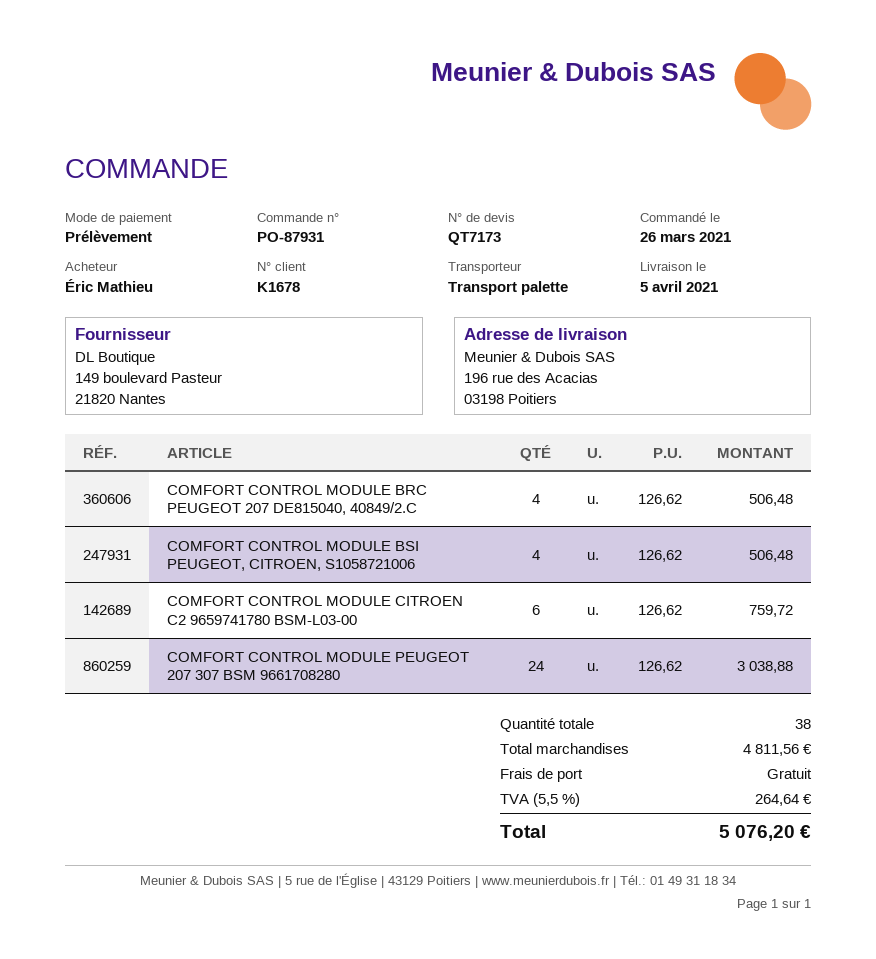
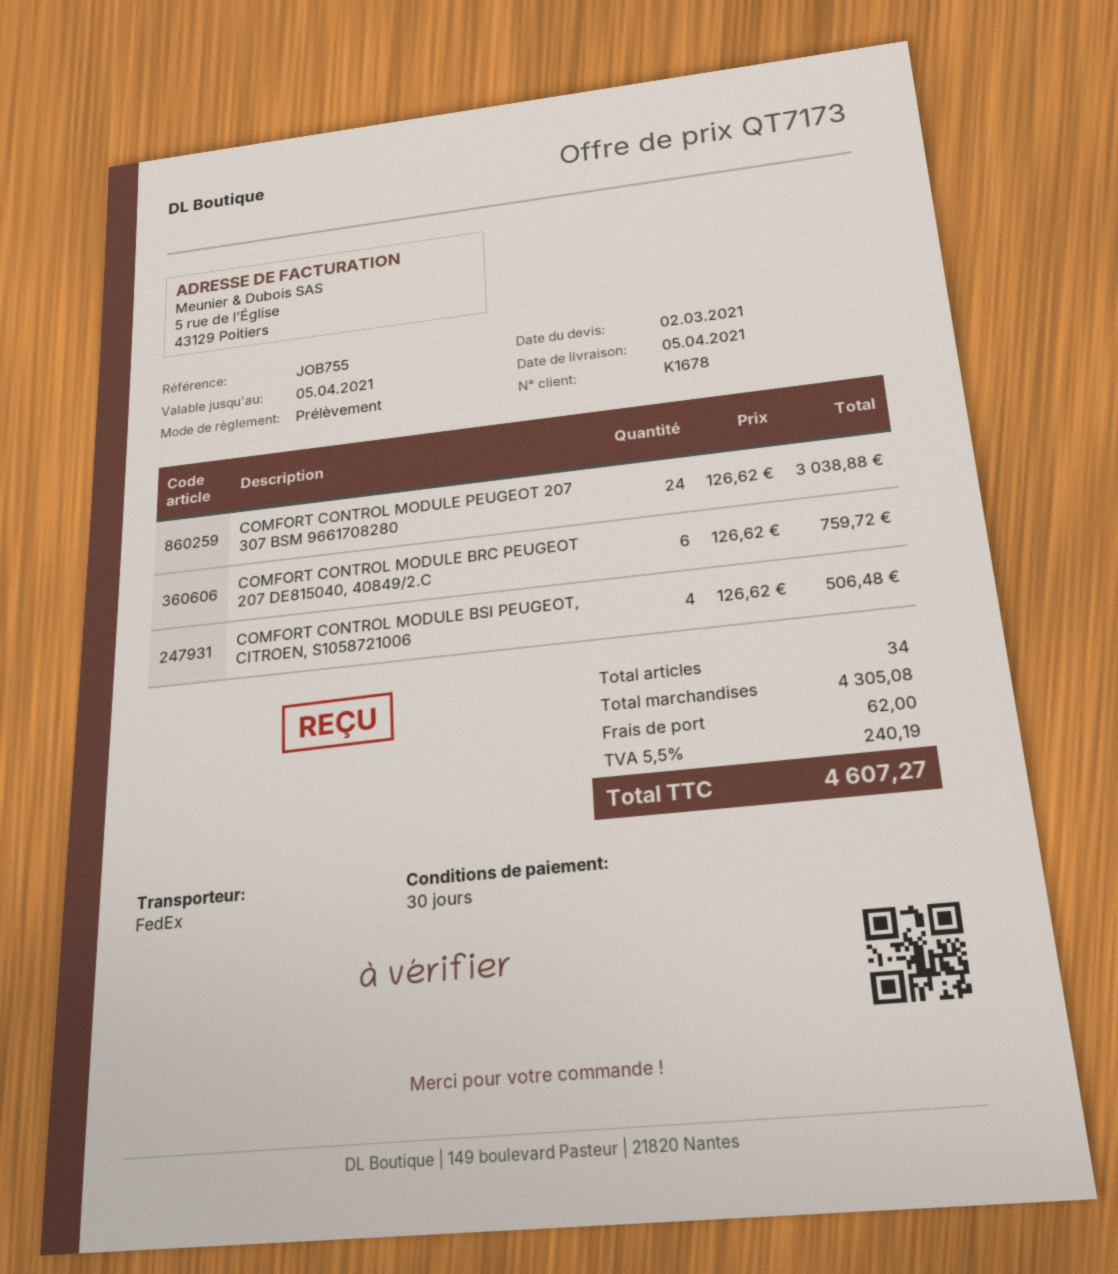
shipping method: pallet freight -> FedEx
COMFORT CONTROL MODULE BRC PEUGEOT 207 DE815040, 40849/2.C: 4 x 126.62 = 506.48 -> 6 x 126.62 = 759.72
COMFORT CONTROL MODULE CITROEN C2 9659741780 BSM-L03-00: 6 x 126.62 = 759.72 -> none
total quantity: 38 -> 34
subtotal: 4811.56 -> 4305.08
shipping: 0.00 -> 62.00
tax: 5.5% = 264.64 -> 5.5% = 240.19
total: 5076.20 -> 4607.27

